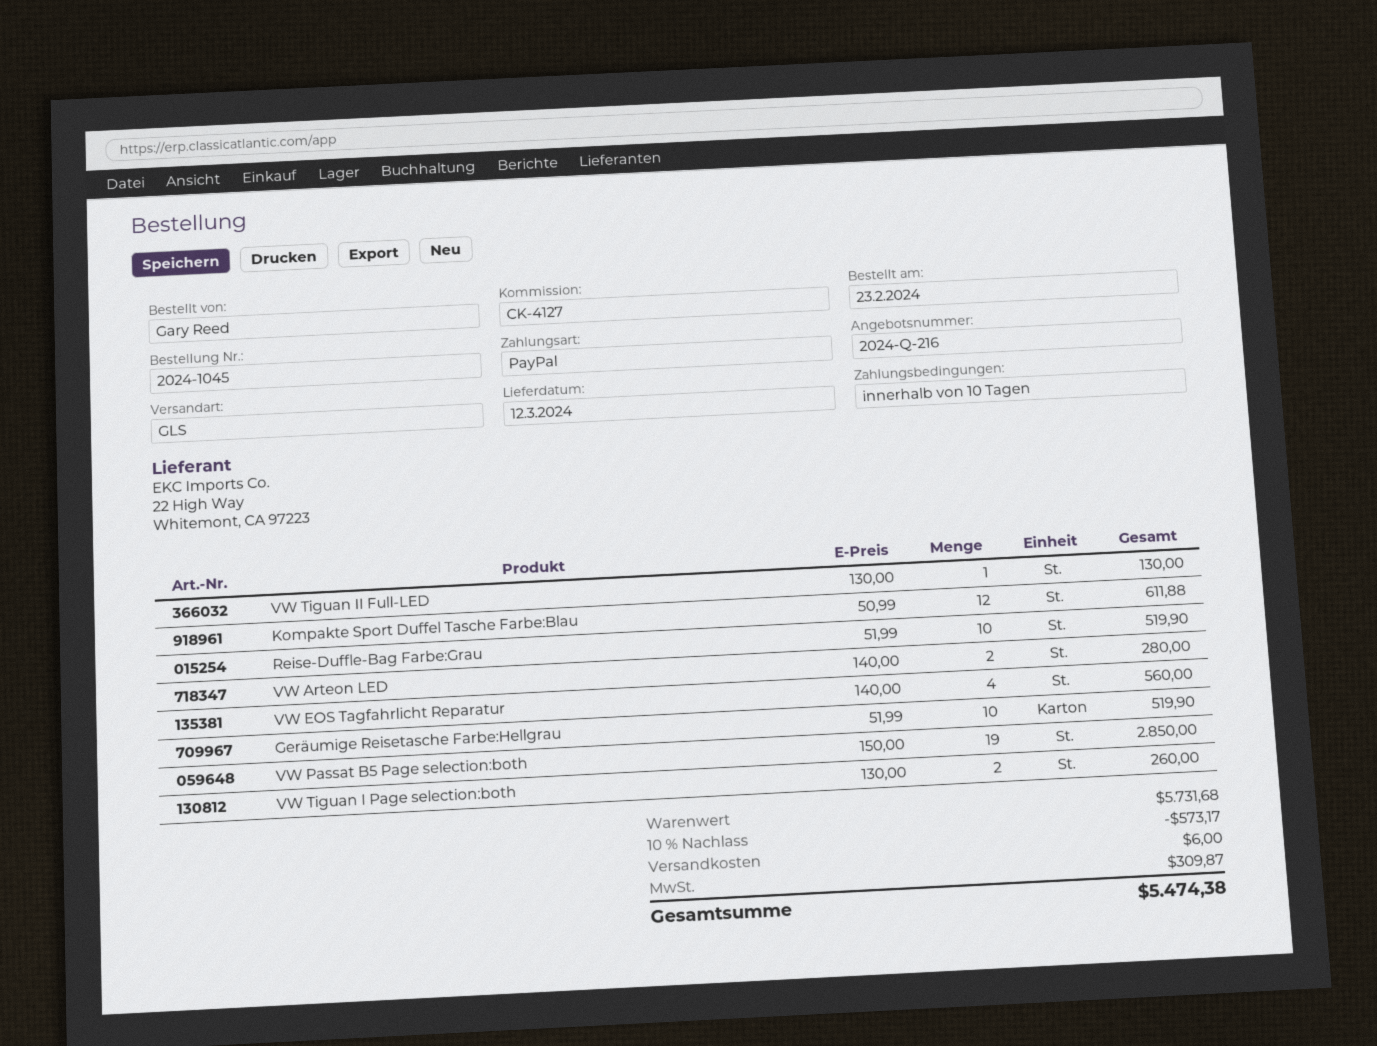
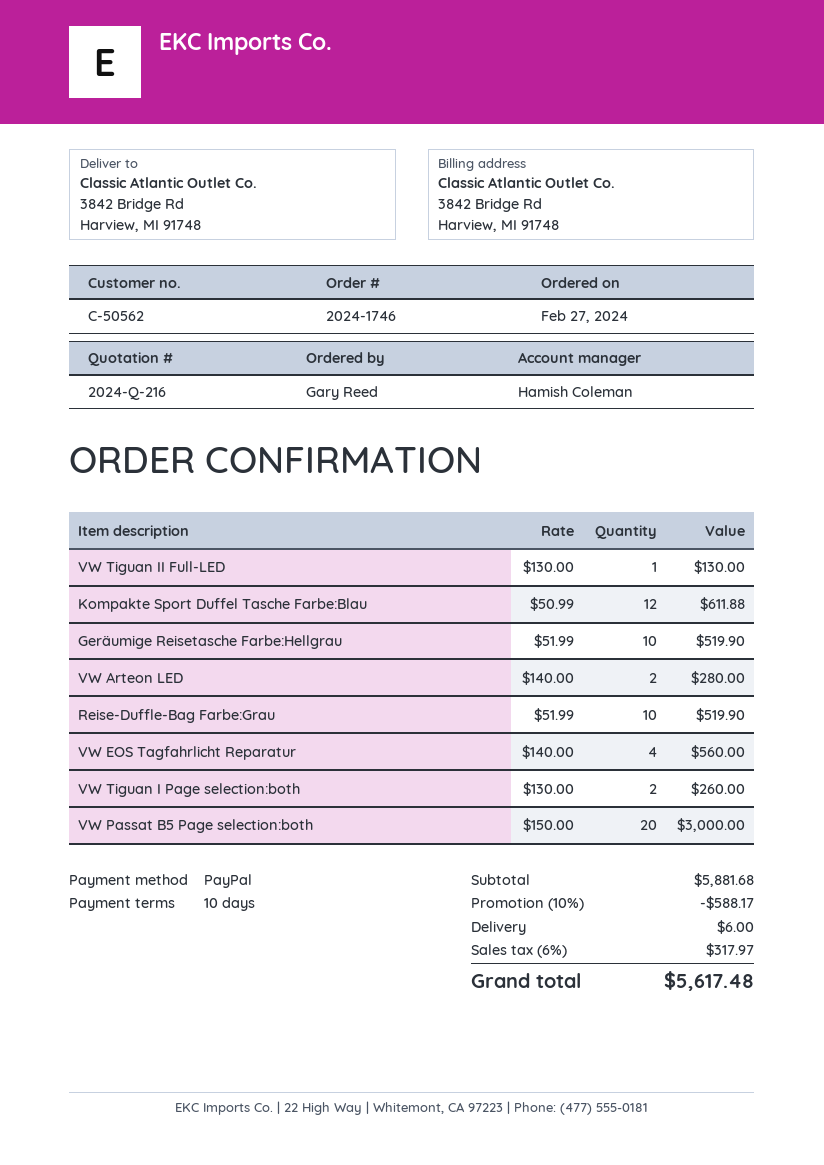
order number: 2024-1045 -> 2024-1746
order date: 2024-02-23 -> 2024-02-27
VW Passat B5 Page selection:both: 19 x 150.00 = 2850.00 -> 20 x 150.00 = 3000.00
subtotal: 5731.68 -> 5881.68
discount: 10% = 573.17 -> 10% = 588.17
tax: 309.87 -> 317.97
total: 5474.38 -> 5617.48

